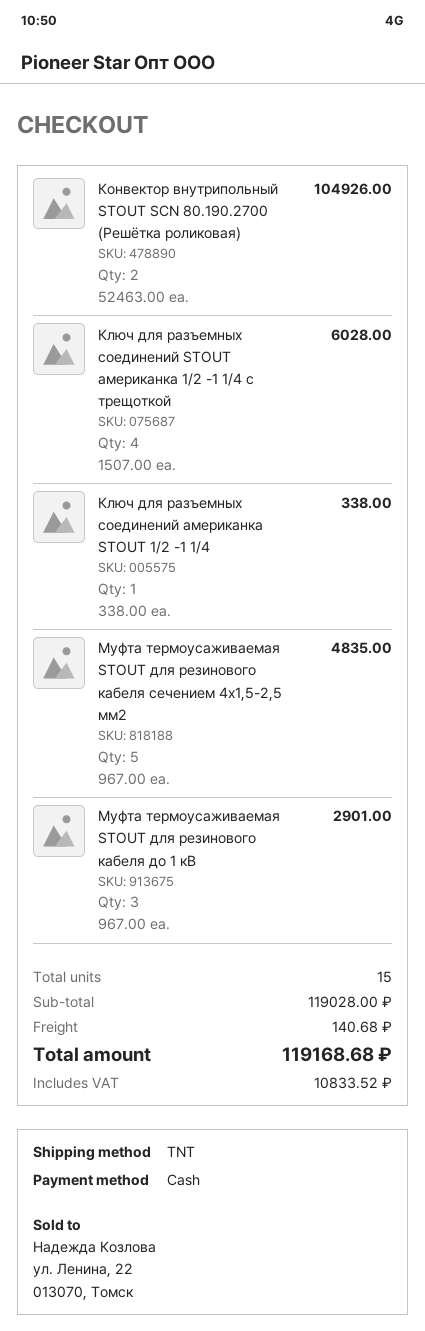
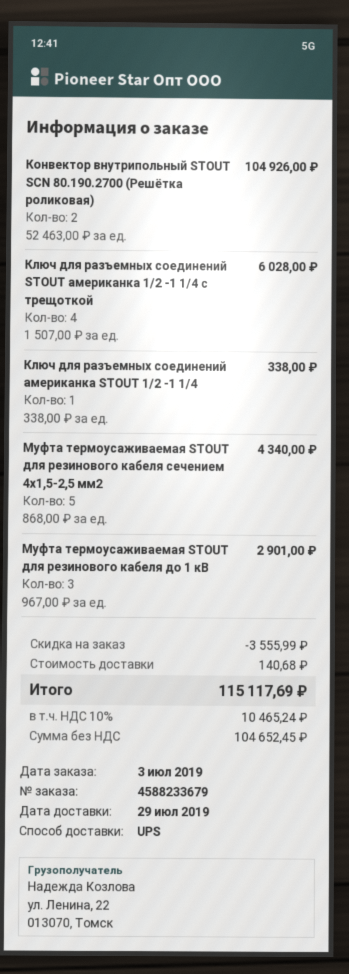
shipping method: TNT -> UPS
Муфта термоусаживаемая STOUT для резинового кабеля сечением 4х1,5-2,5 мм2: 5 x 967.00 = 4835.00 -> 5 x 868.00 = 4340.00
discount: none -> 3555.99
tax: 10833.52 -> 10465.24
total: 119168.68 -> 115117.69

